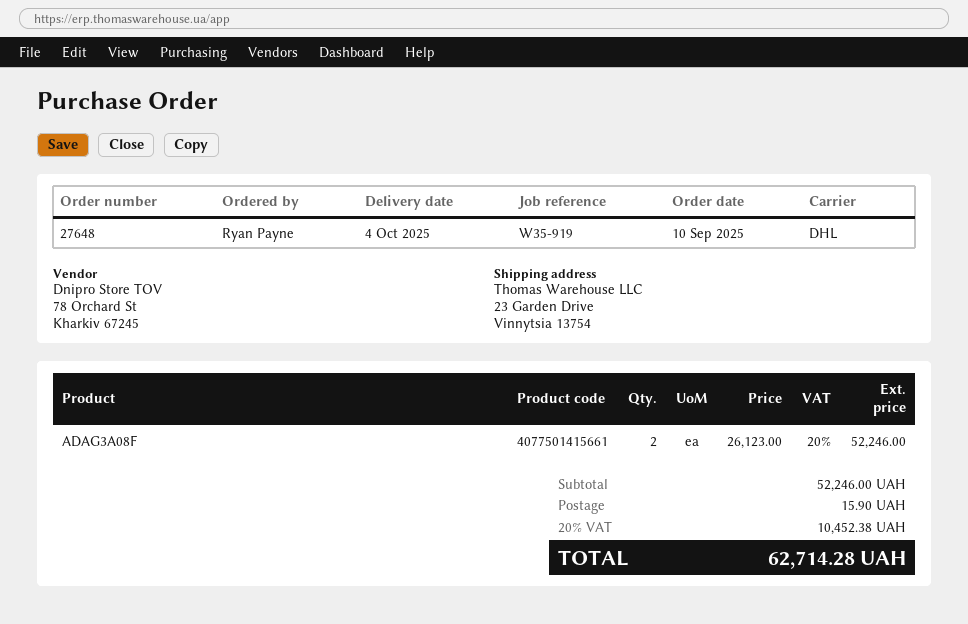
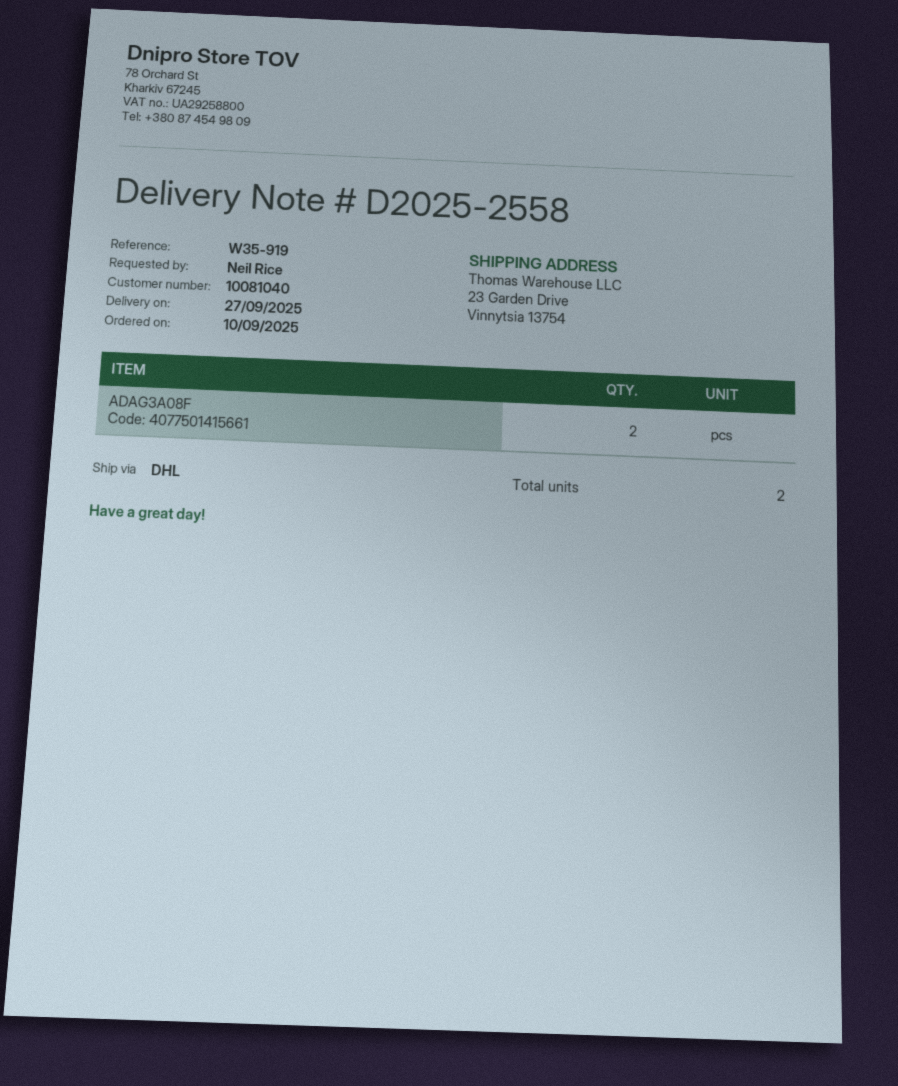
delivery date: 2025-10-04 -> 2025-09-27
ordered by: Ryan Payne -> Neil Rice

